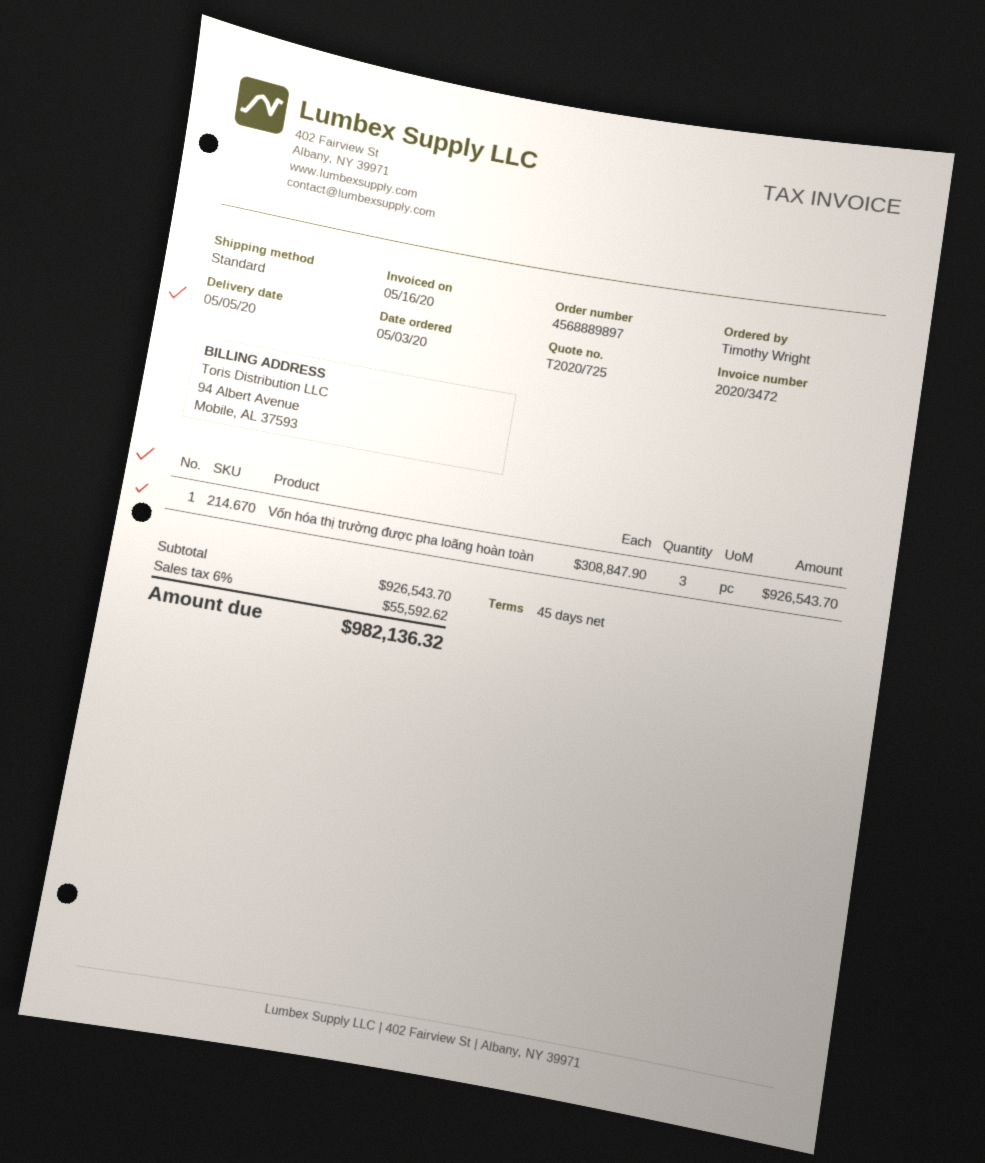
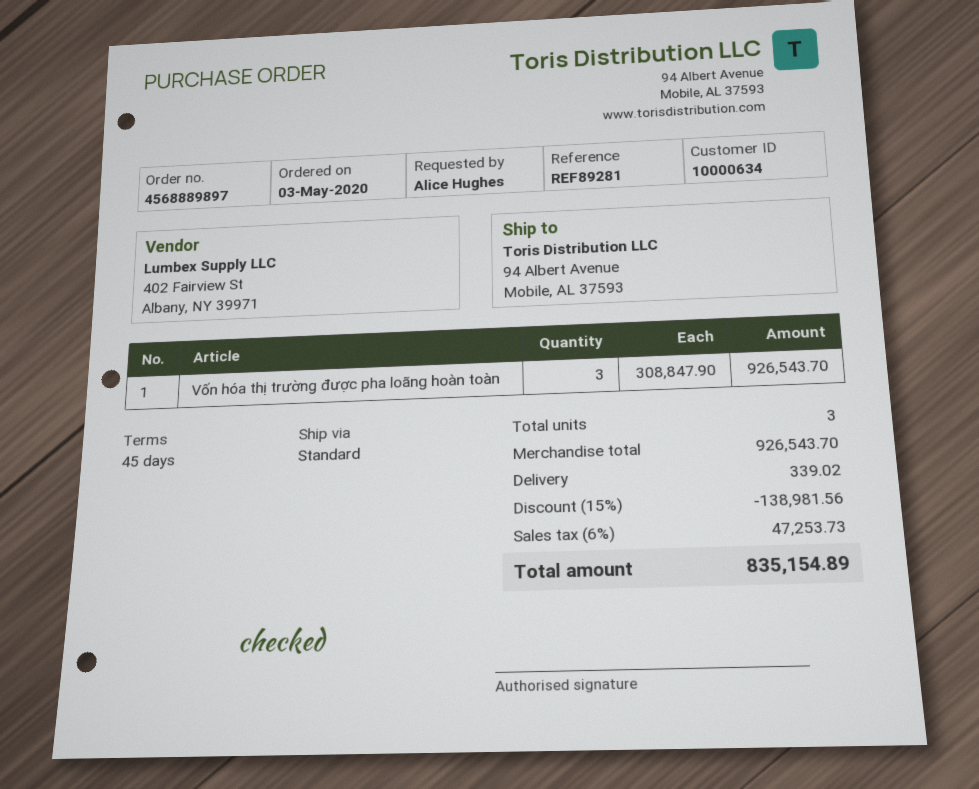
ordered by: Timothy Wright -> Alice Hughes
discount: none -> 15% = 138981.56
shipping: none -> 339.02
tax: 6% = 55592.62 -> 6% = 47253.73
total: 982136.32 -> 835154.89

